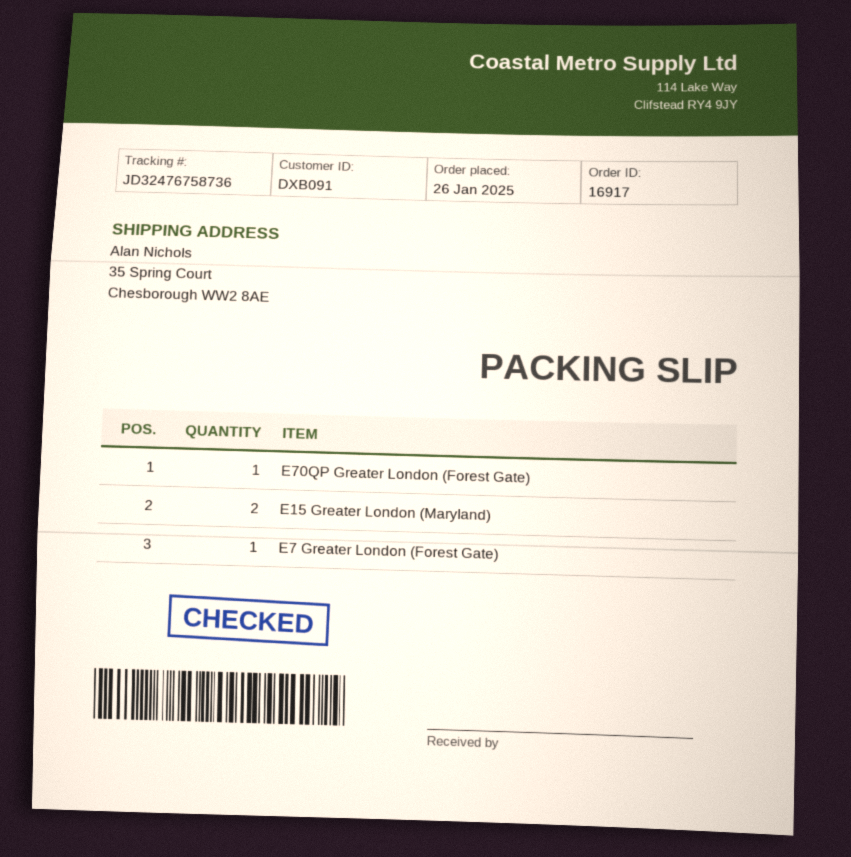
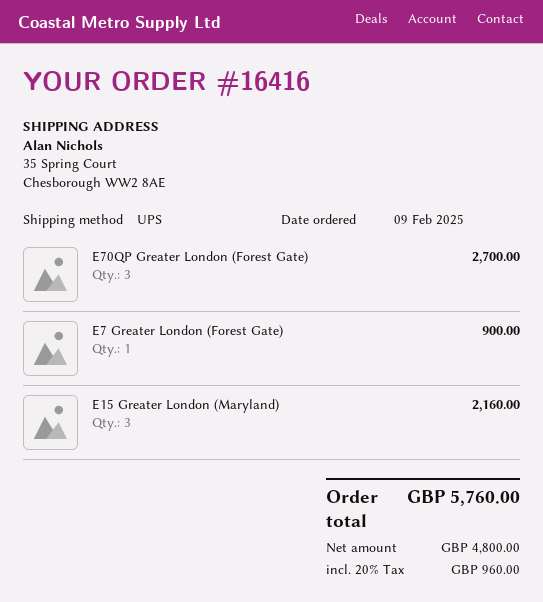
order number: 16917 -> 16416
order date: 2025-01-26 -> 2025-02-09
E70QP Greater London (Forest Gate): 1 -> 3
E15 Greater London (Maryland): 2 -> 3

